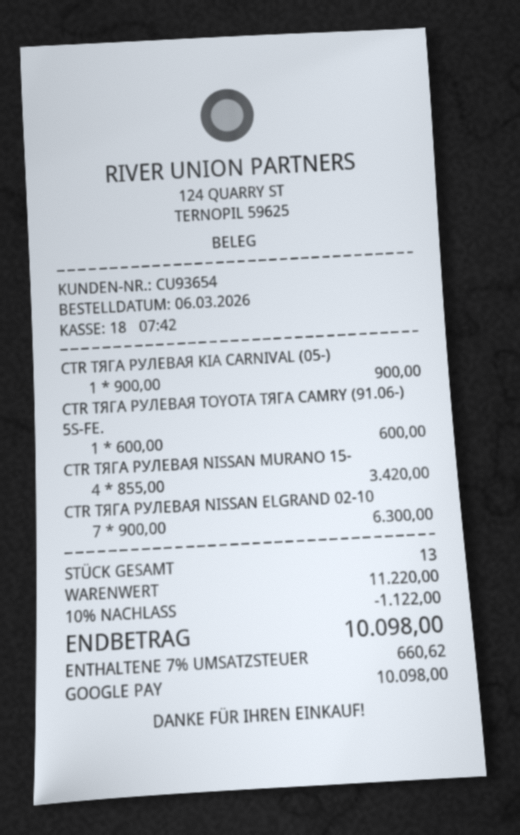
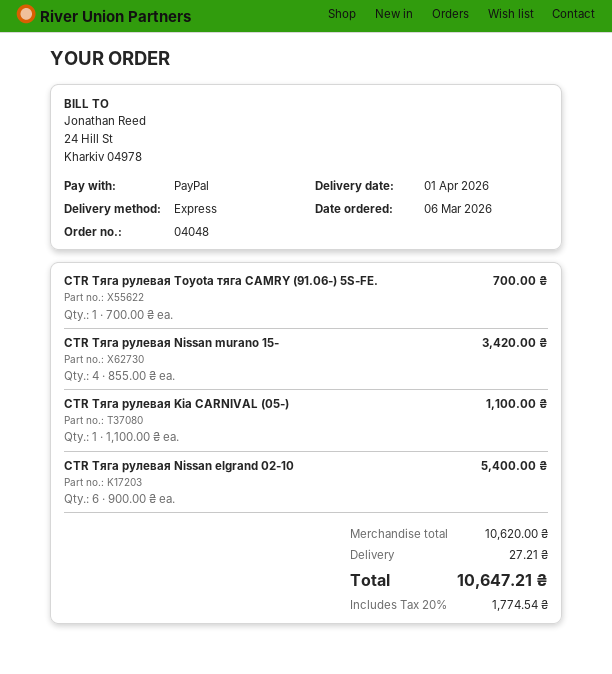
payment method: Google Pay -> PayPal
CTR ТЯГА РУЛЕВАЯ KIA CARNIVAL (05-): 1 x 900.00 = 900.00 -> 1 x 1100.00 = 1100.00
CTR ТЯГА РУЛЕВАЯ TOYOTA ТЯГА CAMRY (91.06-) 5S-FE.: 1 x 600.00 = 600.00 -> 1 x 700.00 = 700.00
CTR ТЯГА РУЛЕВАЯ NISSAN ELGRAND 02-10: 7 x 900.00 = 6300.00 -> 6 x 900.00 = 5400.00
subtotal: 11220.00 -> 10620.00
discount: 10% = 1122.00 -> none
shipping: none -> 27.21
tax: 7% = 660.62 -> 20% = 1774.54
total: 10098.00 -> 10647.21

